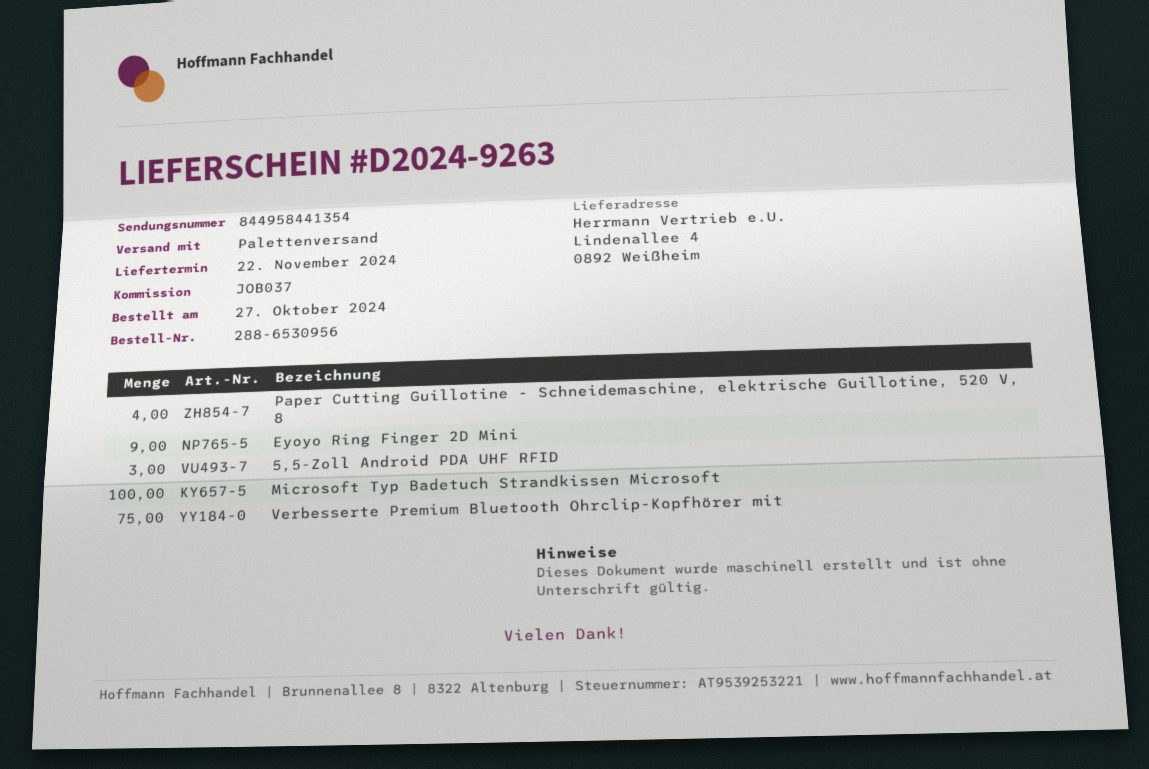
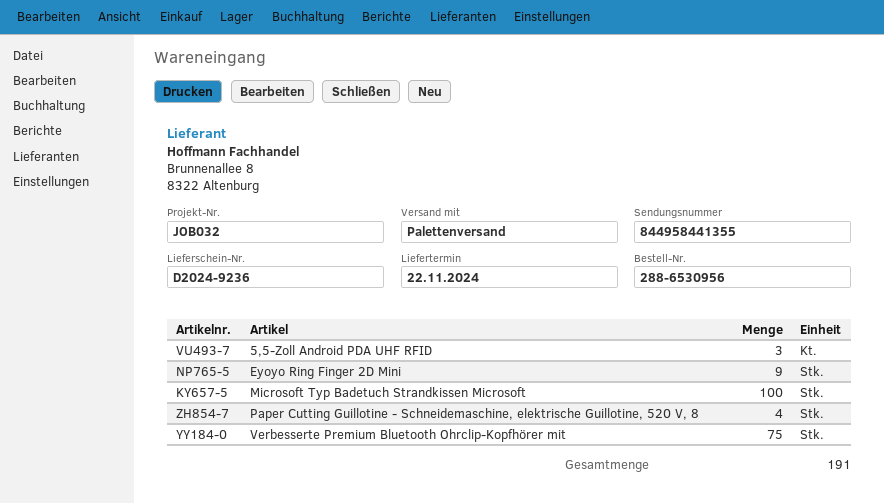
delivery note number: D2024-9263 -> D2024-9236
reference: JOB037 -> JOB032
tracking number: 844958441354 -> 844958441355

